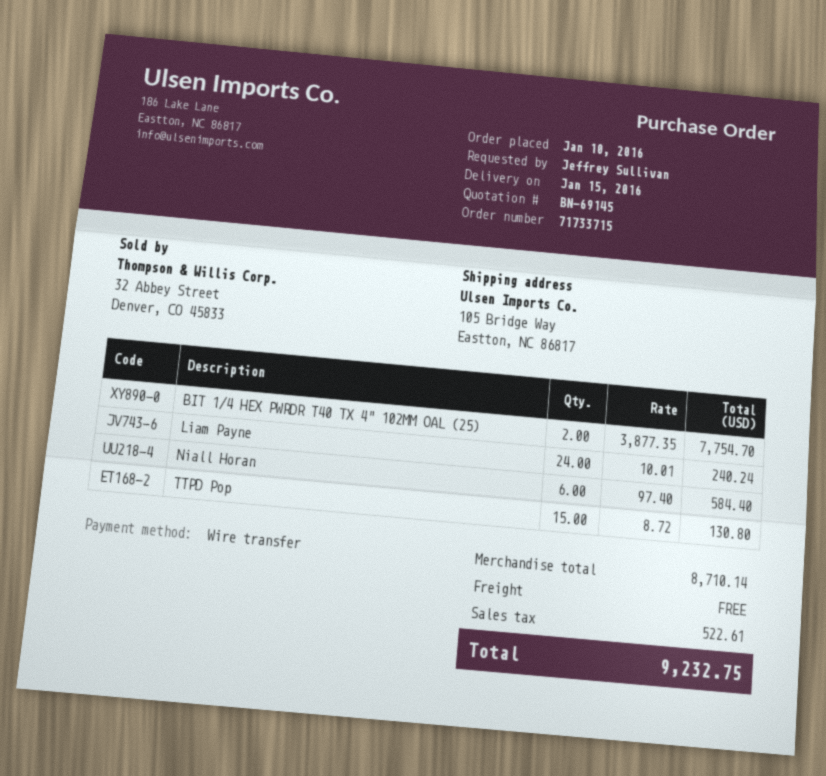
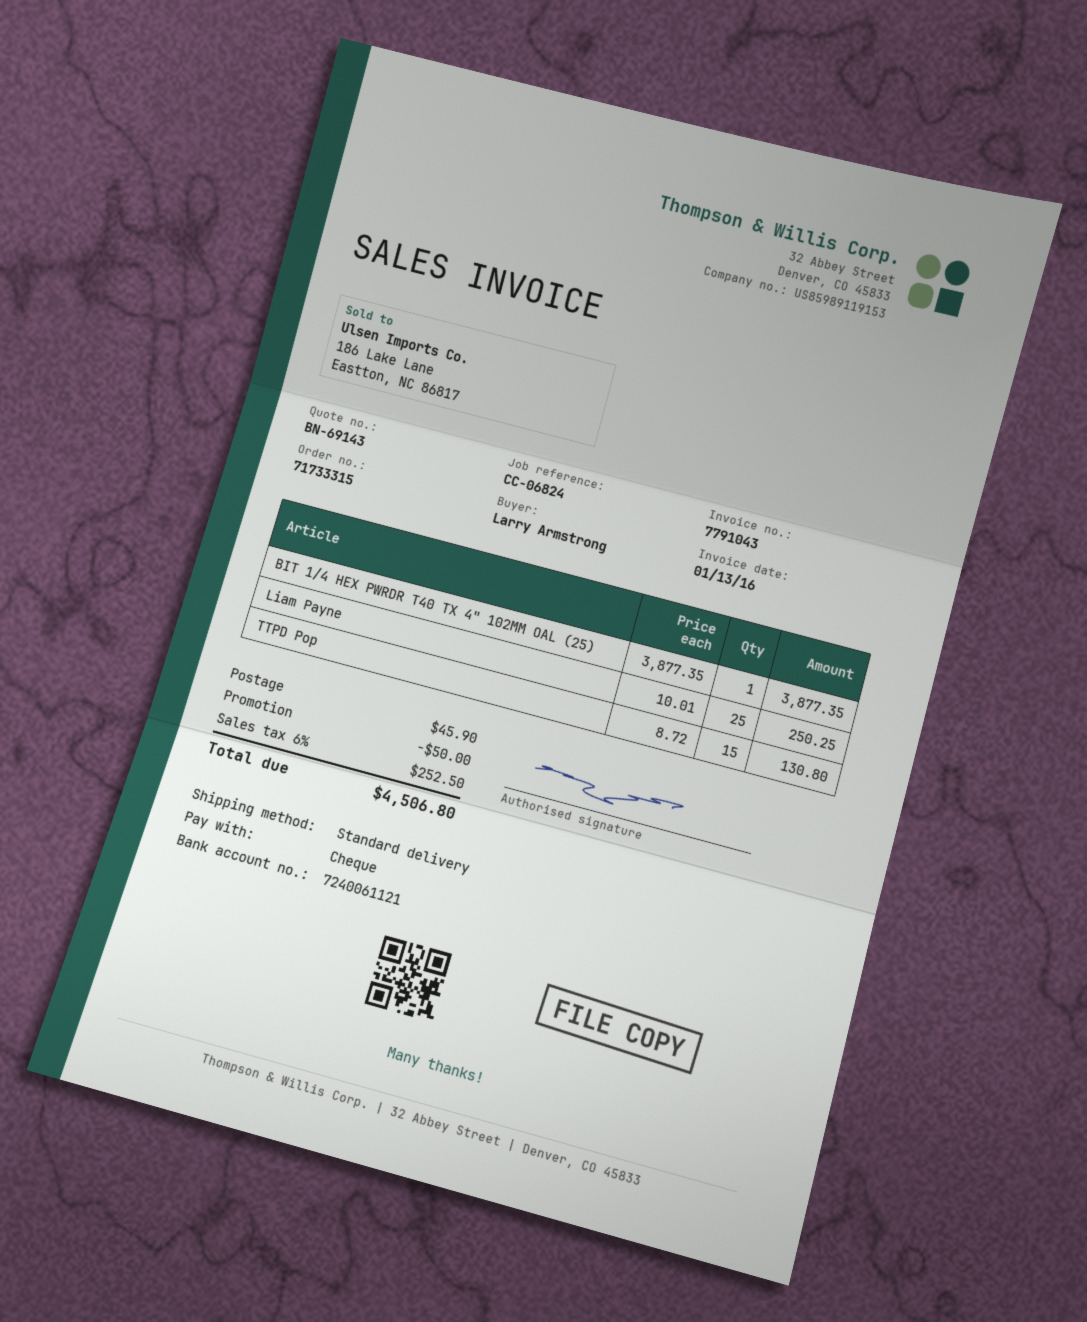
quote number: BN-69145 -> BN-69143
order number: 71733715 -> 71733315
ordered by: Jeffrey Sullivan -> Larry Armstrong
payment method: bank transfer -> cheque
BIT 1/4 HEX PWRDR T40 TX 4" 102MM OAL (25): 2 x 3877.35 = 7754.70 -> 1 x 3877.35 = 3877.35
Liam Payne: 24 x 10.01 = 240.24 -> 25 x 10.01 = 250.25
Niall Horan: 6 x 97.40 = 584.40 -> none
discount: none -> 50.00
shipping: 0.00 -> 45.90
tax: 522.61 -> 252.50
total: 9232.75 -> 4506.80

